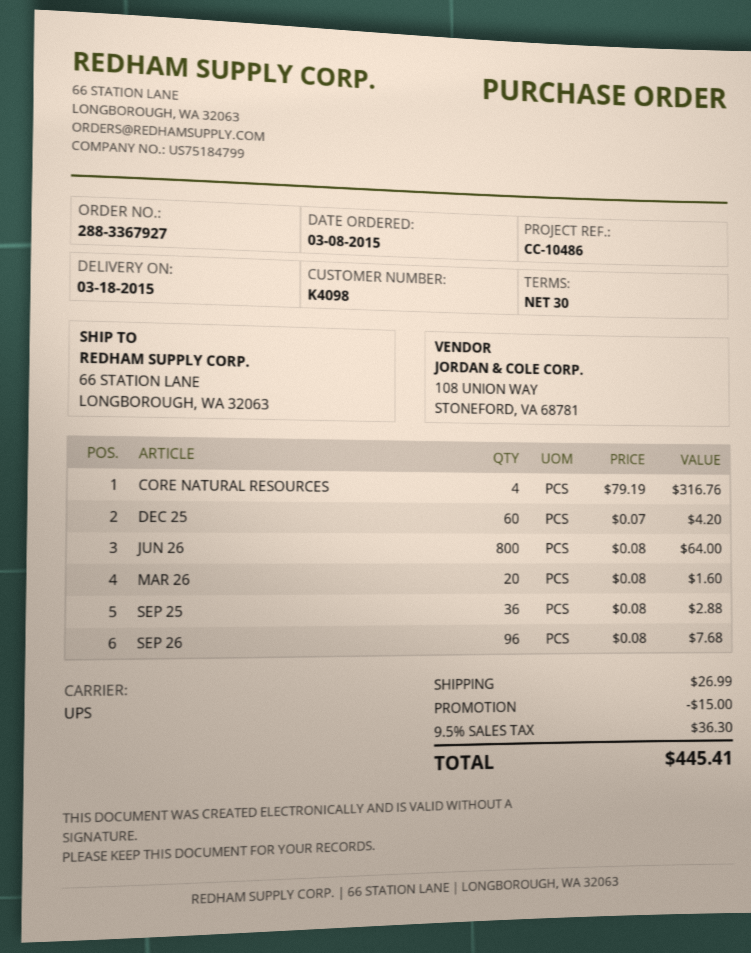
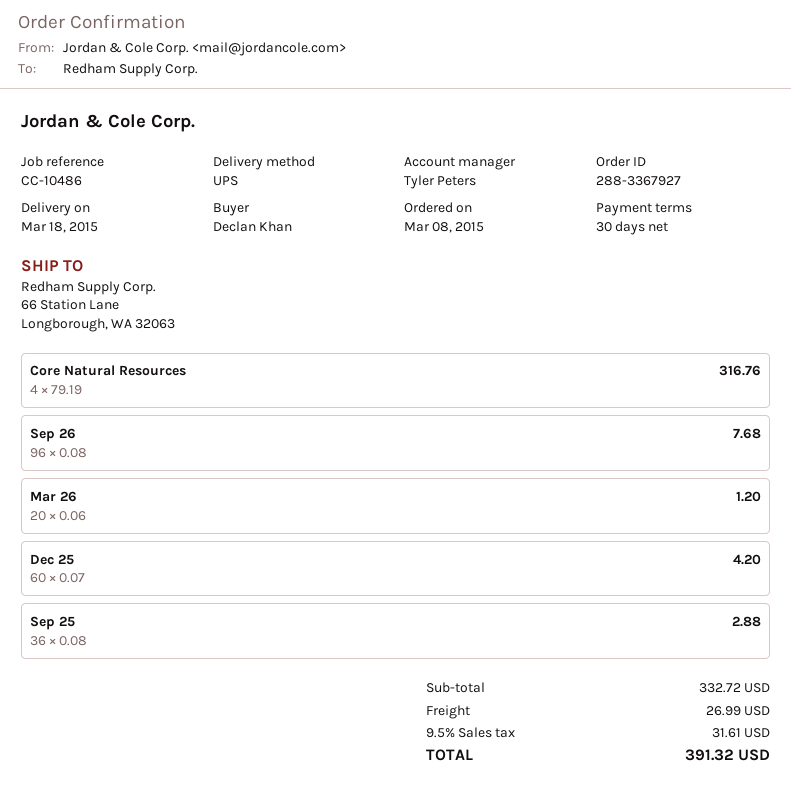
JUN 26: 800 x 0.08 = 64.00 -> none
MAR 26: 20 x 0.08 = 1.60 -> 20 x 0.06 = 1.20
discount: 15.00 -> none
tax: 9.5% = 36.30 -> 9.5% = 31.61
total: 445.41 -> 391.32

